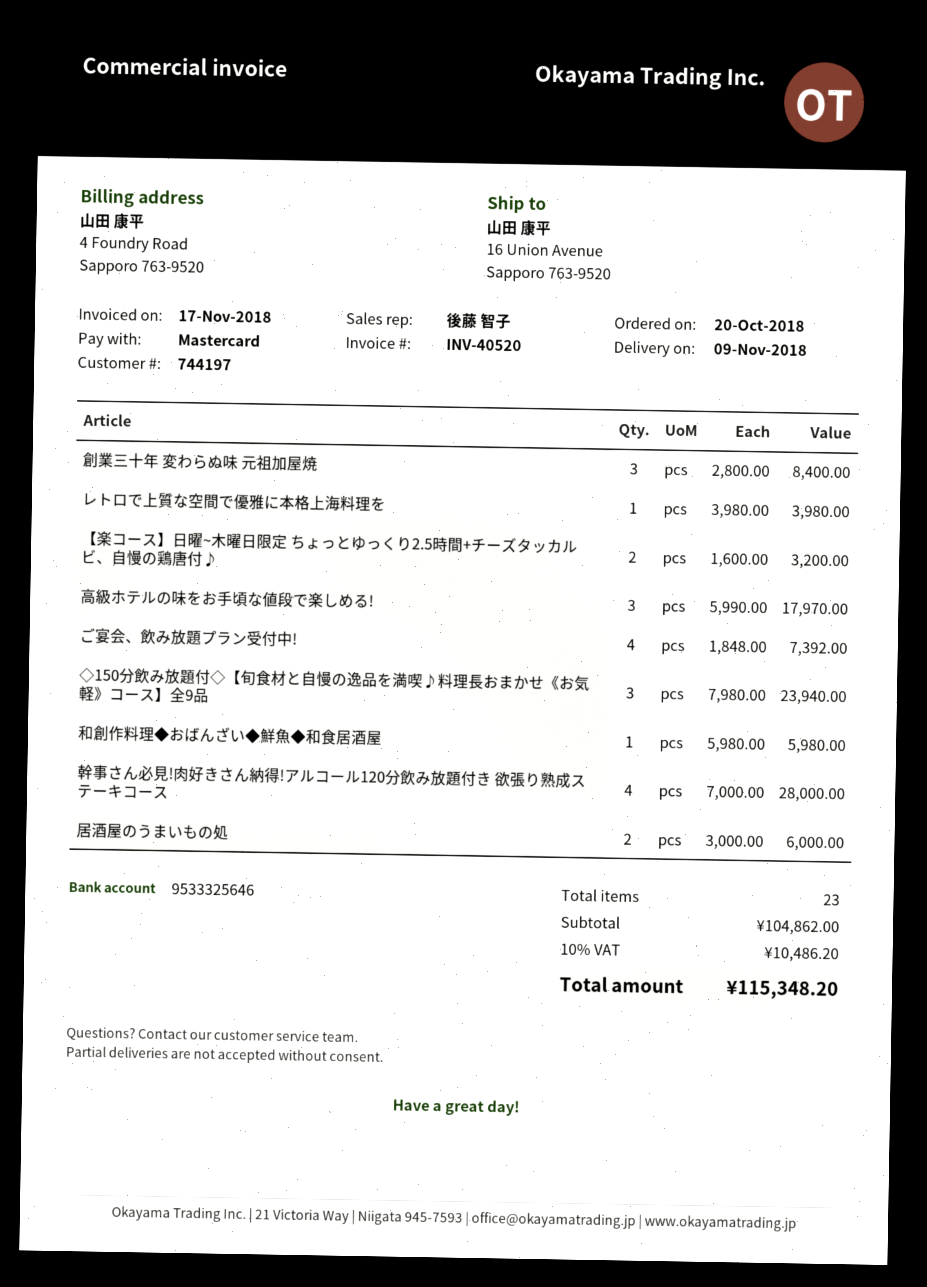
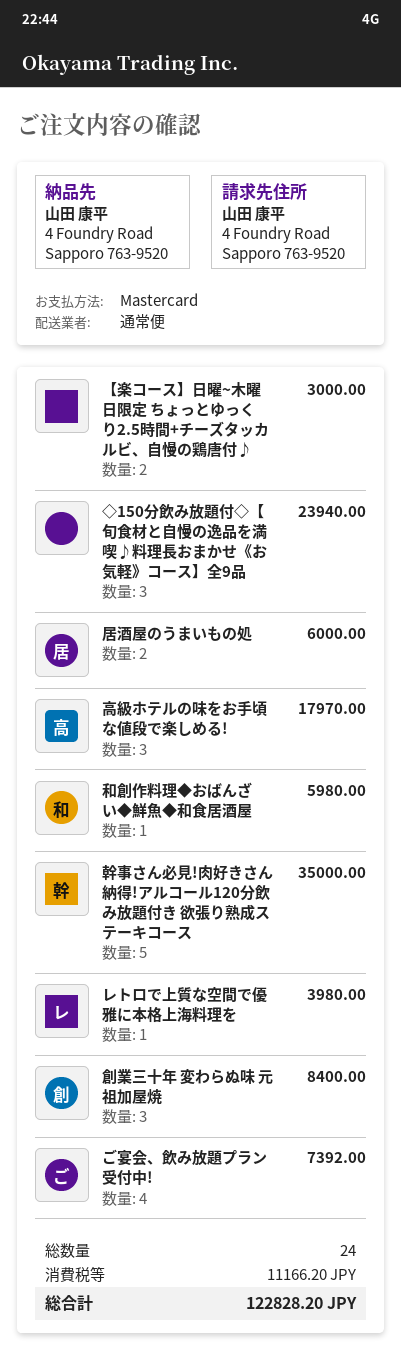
ship to: 16 Union Avenue, Sapporo 763-9520 -> 4 Foundry Road, Sapporo 763-9520
【楽コース】日曜~木曜日限定 ちょっとゆっくり2.5時間+チーズタッカルビ、自慢の鶏唐付♪: 2 for 3200.00 -> 2 for 3000.00
幹事さん必見!肉好きさん納得!アルコール120分飲み放題付き 欲張り熟成ステーキコース: 4 for 28000.00 -> 5 for 35000.00
total quantity: 23 -> 24
tax: 10486.20 -> 11166.20
total: 115348.20 -> 122828.20

